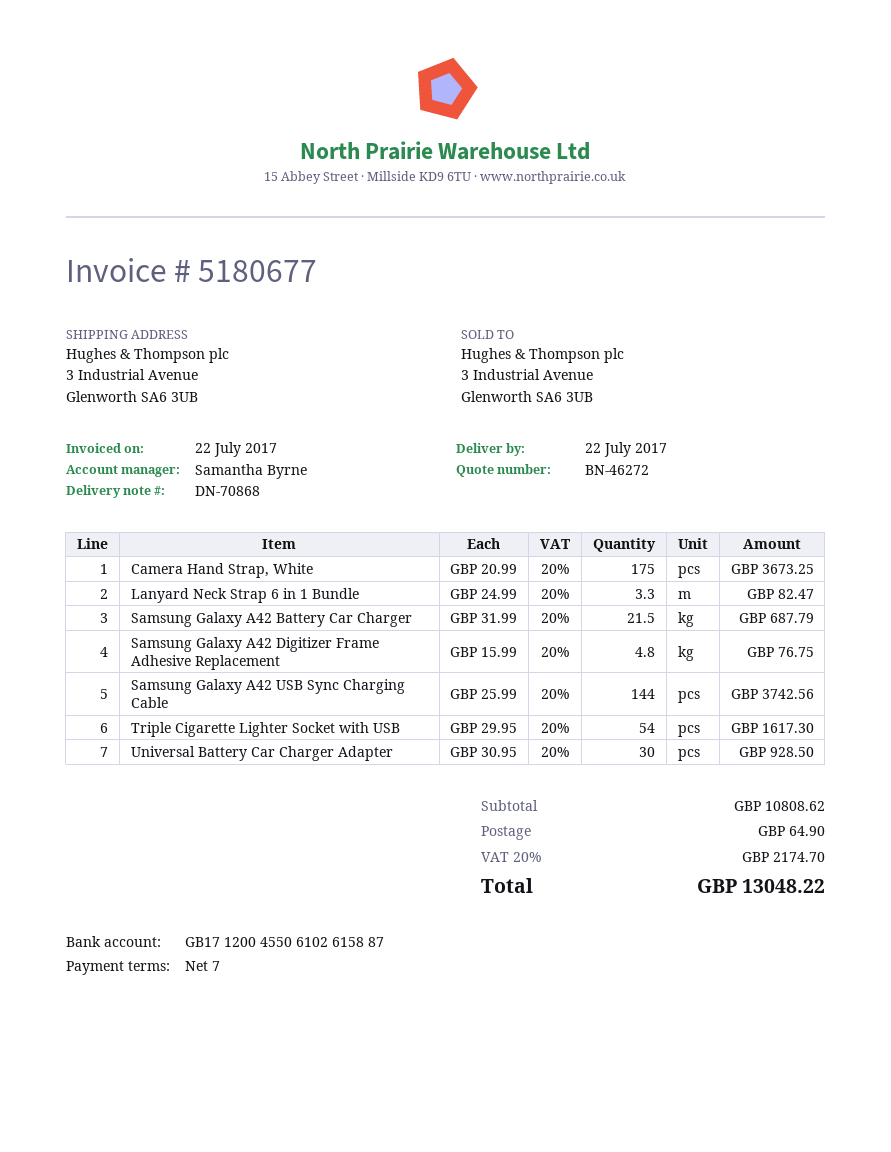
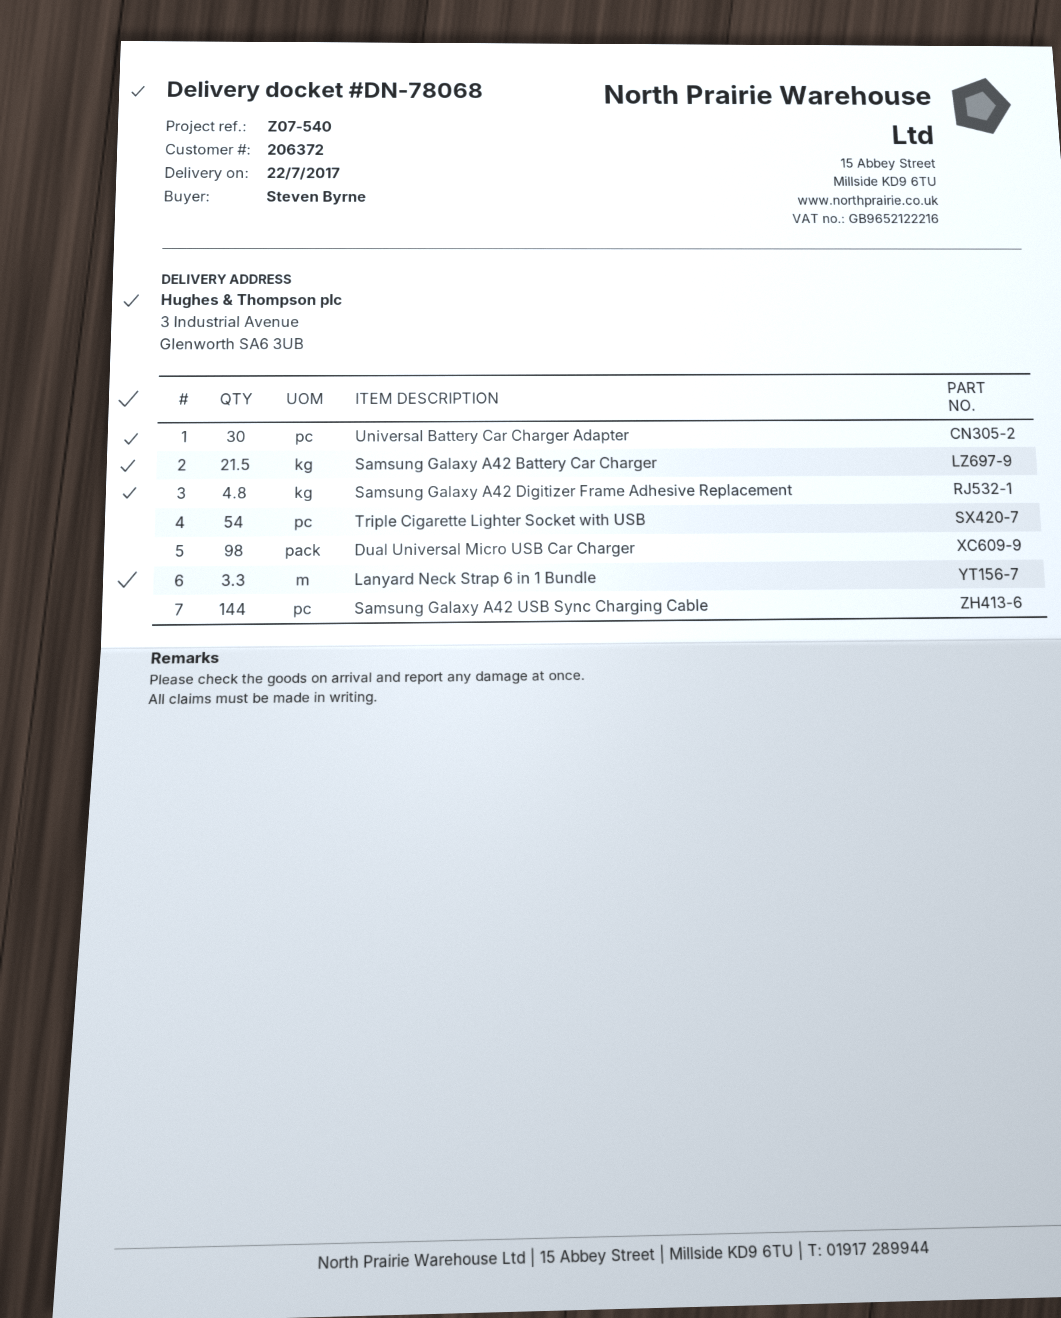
delivery note number: DN-70868 -> DN-78068
Camera Hand Strap, White: 175 -> none
Dual Universal Micro USB Car Charger: none -> 98

